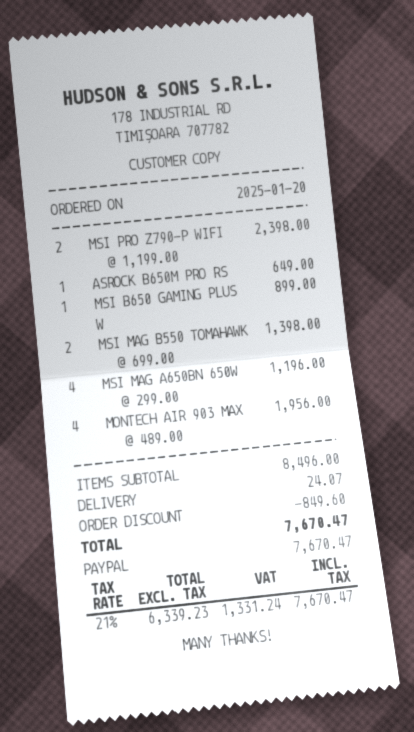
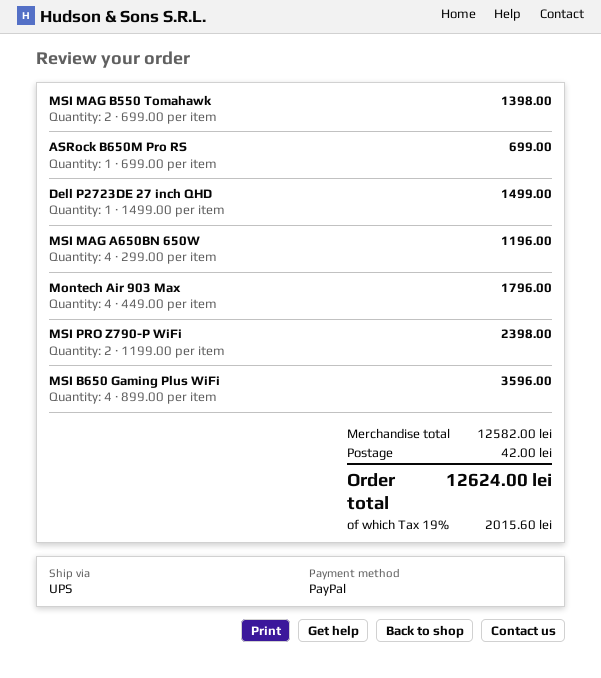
ASROCK B650M PRO RS: 1 x 649.00 = 649.00 -> 1 x 699.00 = 699.00
MSI B650 GAMING PLUS W: 1 x 899.00 = 899.00 -> 4 x 899.00 = 3596.00
MONTECH AIR 903 MAX: 4 x 489.00 = 1956.00 -> 4 x 449.00 = 1796.00
Dell P2723DE 27 inch QHD: none -> 1 x 1499.00 = 1499.00
subtotal: 8496.00 -> 12582.00
discount: 849.60 -> none
shipping: 24.07 -> 42.00
tax: 21% = 1331.24 -> 19% = 2015.60
total: 7670.47 -> 12624.00

